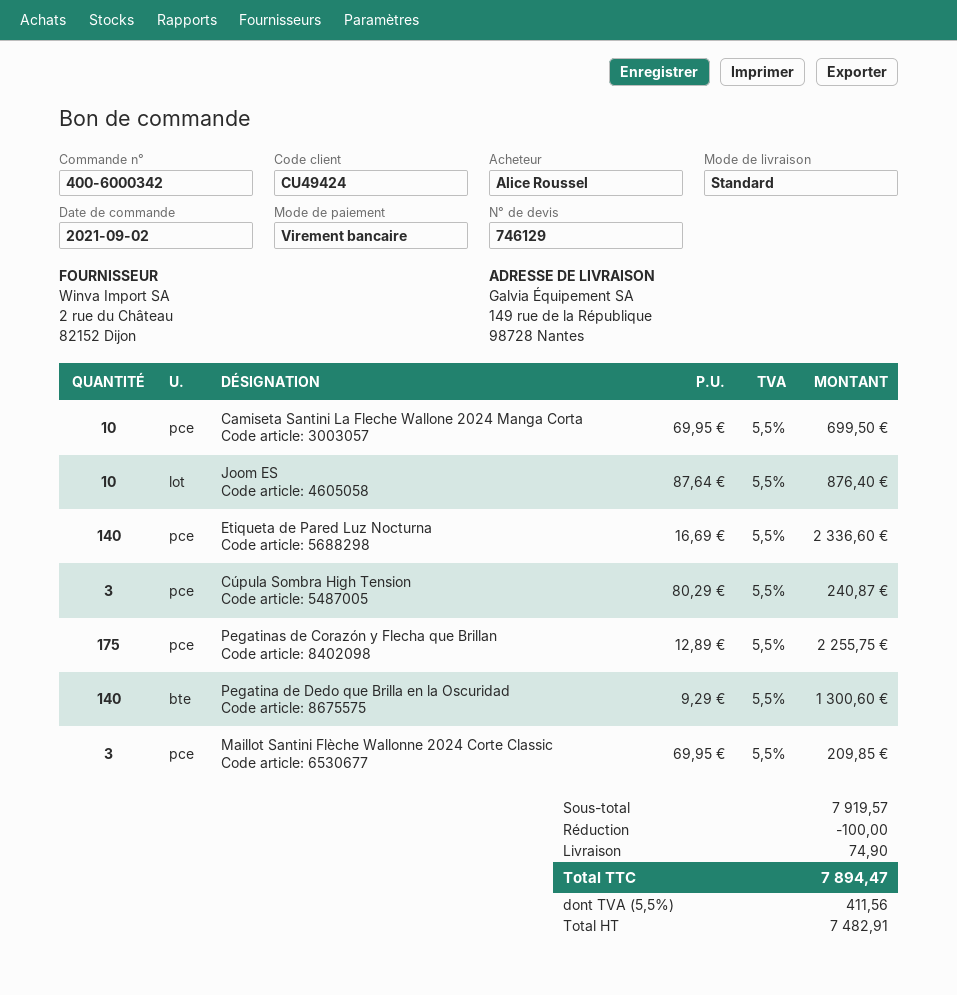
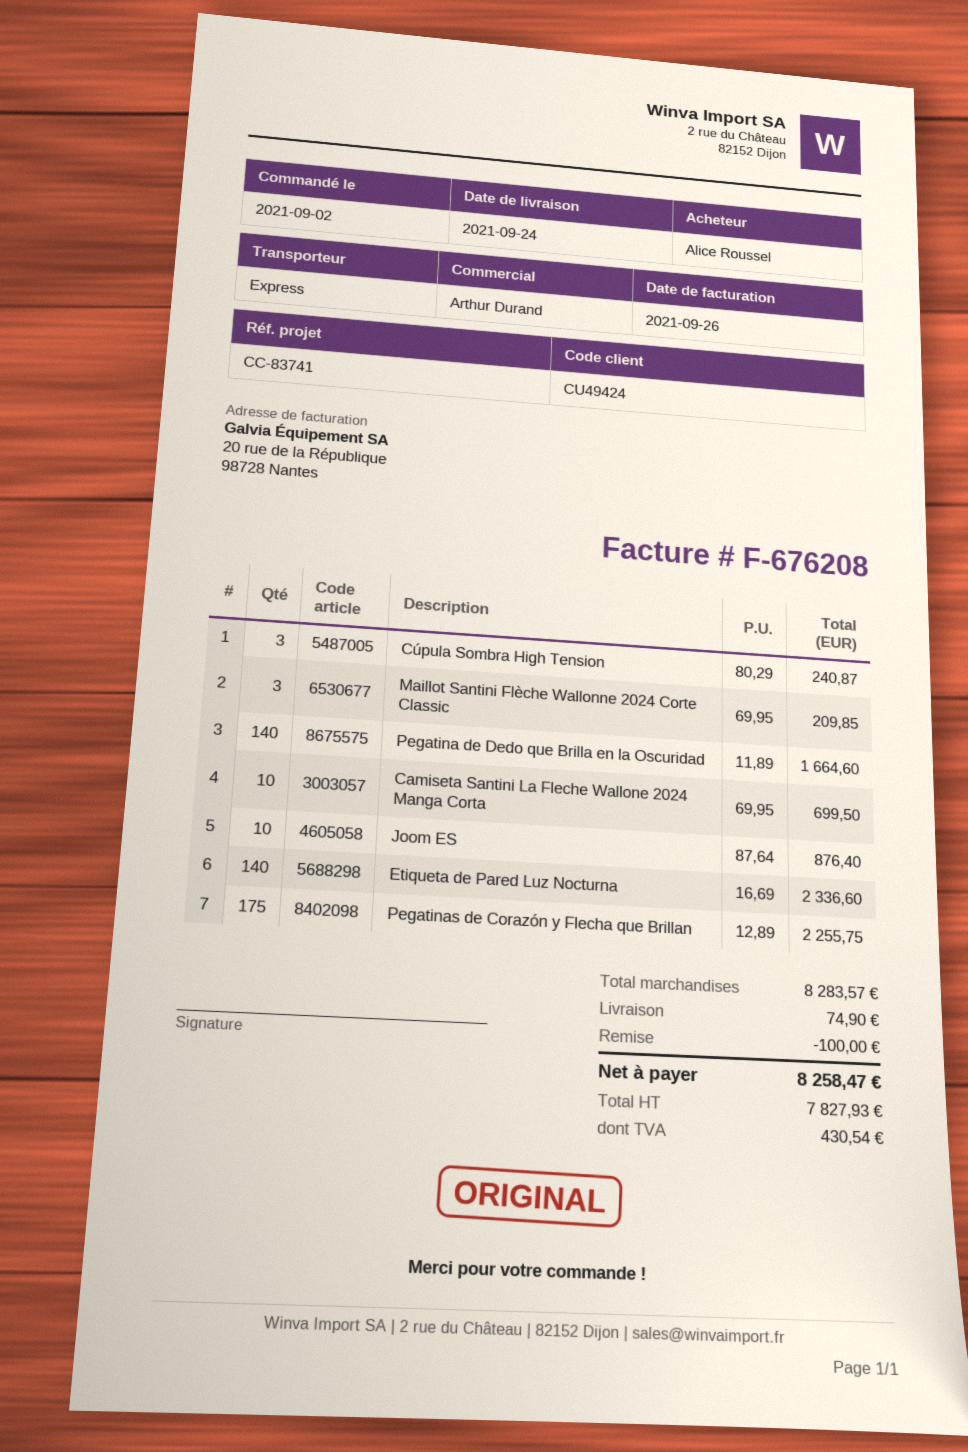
shipping method: standard -> express
Pegatina de Dedo que Brilla en la Oscuridad: 140 x 9.29 = 1300.60 -> 140 x 11.89 = 1664.60
subtotal: 7919.57 -> 8283.57
net: 7482.91 -> 7827.93
tax: 411.56 -> 430.54
total: 7894.47 -> 8258.47

